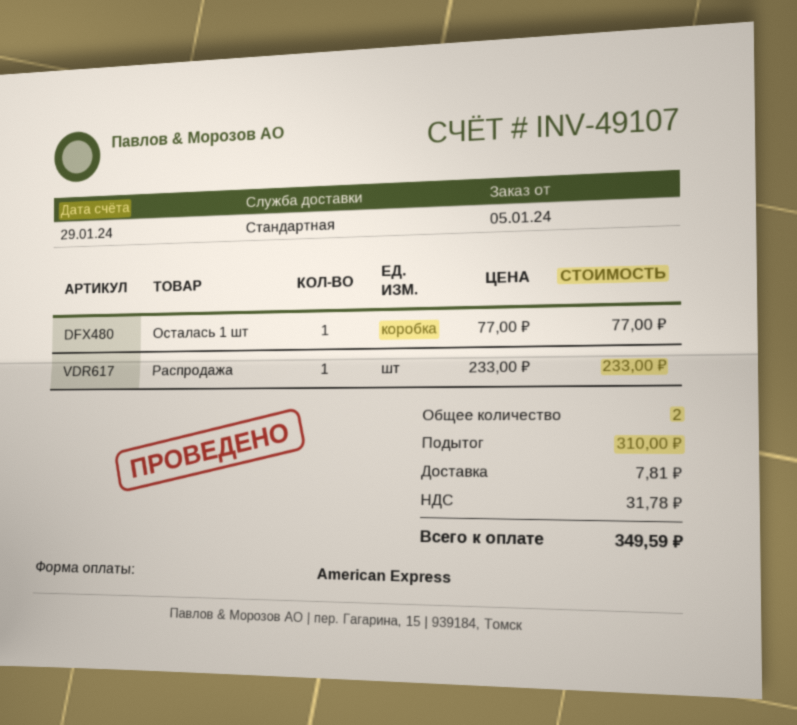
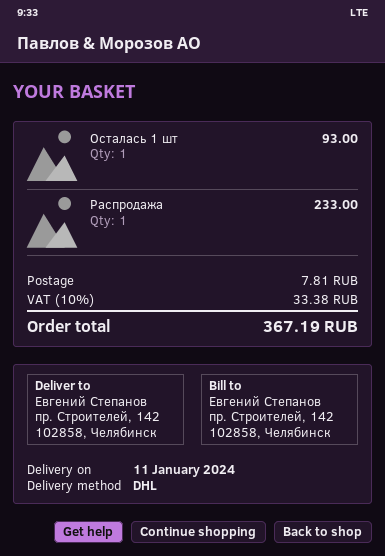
shipping method: standard -> DHL
Осталась 1 шт: 1 for 77.00 -> 1 for 93.00
tax: 31.78 -> 33.38
total: 349.59 -> 367.19

